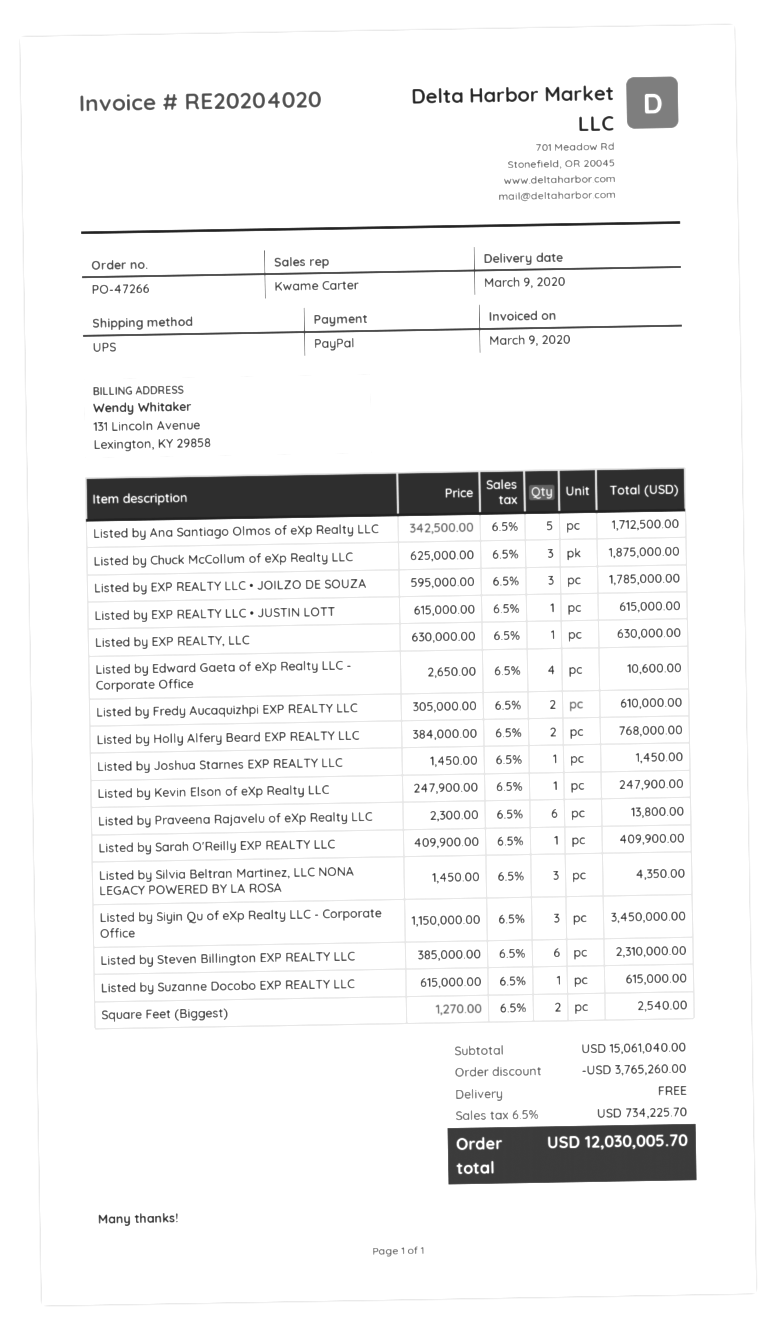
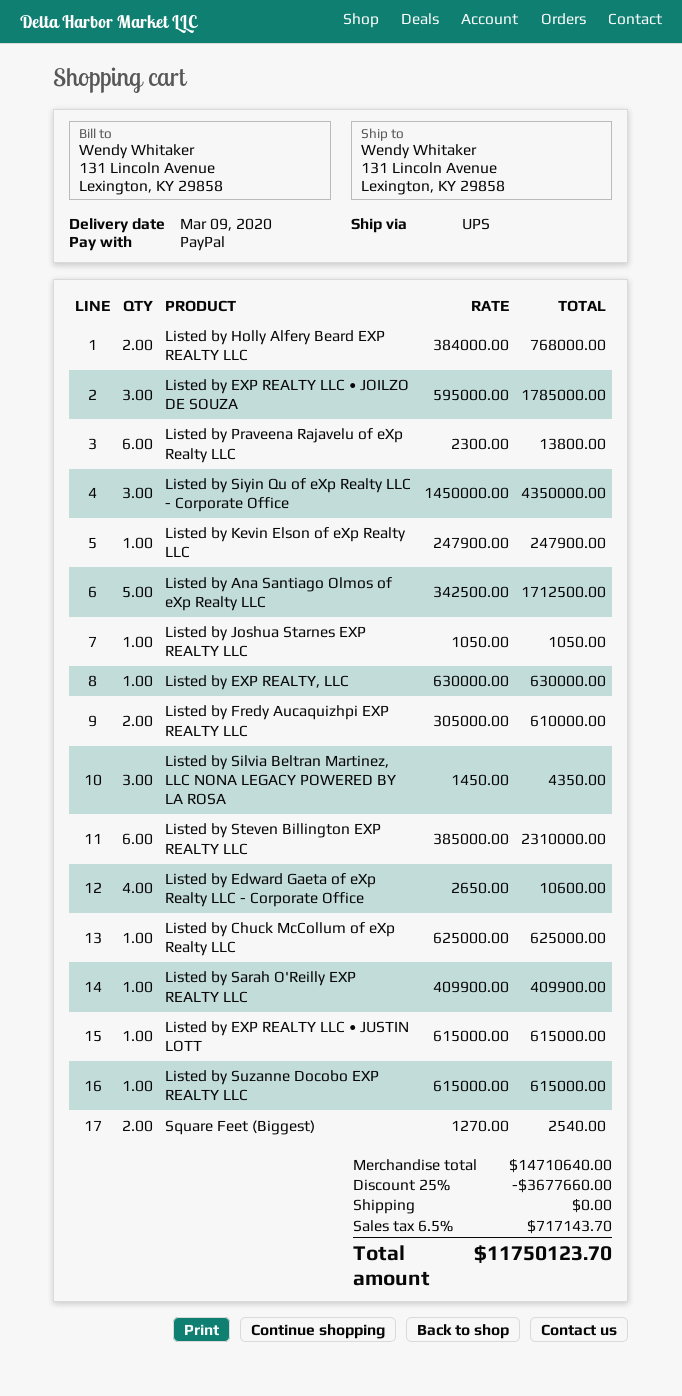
Listed by Chuck McCollum of eXp Realty LLC: 3 x 625000.00 = 1875000.00 -> 1 x 625000.00 = 625000.00
Listed by Joshua Starnes EXP REALTY LLC: 1 x 1450.00 = 1450.00 -> 1 x 1050.00 = 1050.00
Listed by Siyin Qu of eXp Realty LLC - Corporate Office: 3 x 1150000.00 = 3450000.00 -> 3 x 1450000.00 = 4350000.00
subtotal: 15061040.00 -> 14710640.00
discount: 3765260.00 -> 3677660.00
tax: 6.5% = 734225.70 -> 6.5% = 717143.70
total: 12030005.70 -> 11750123.70

